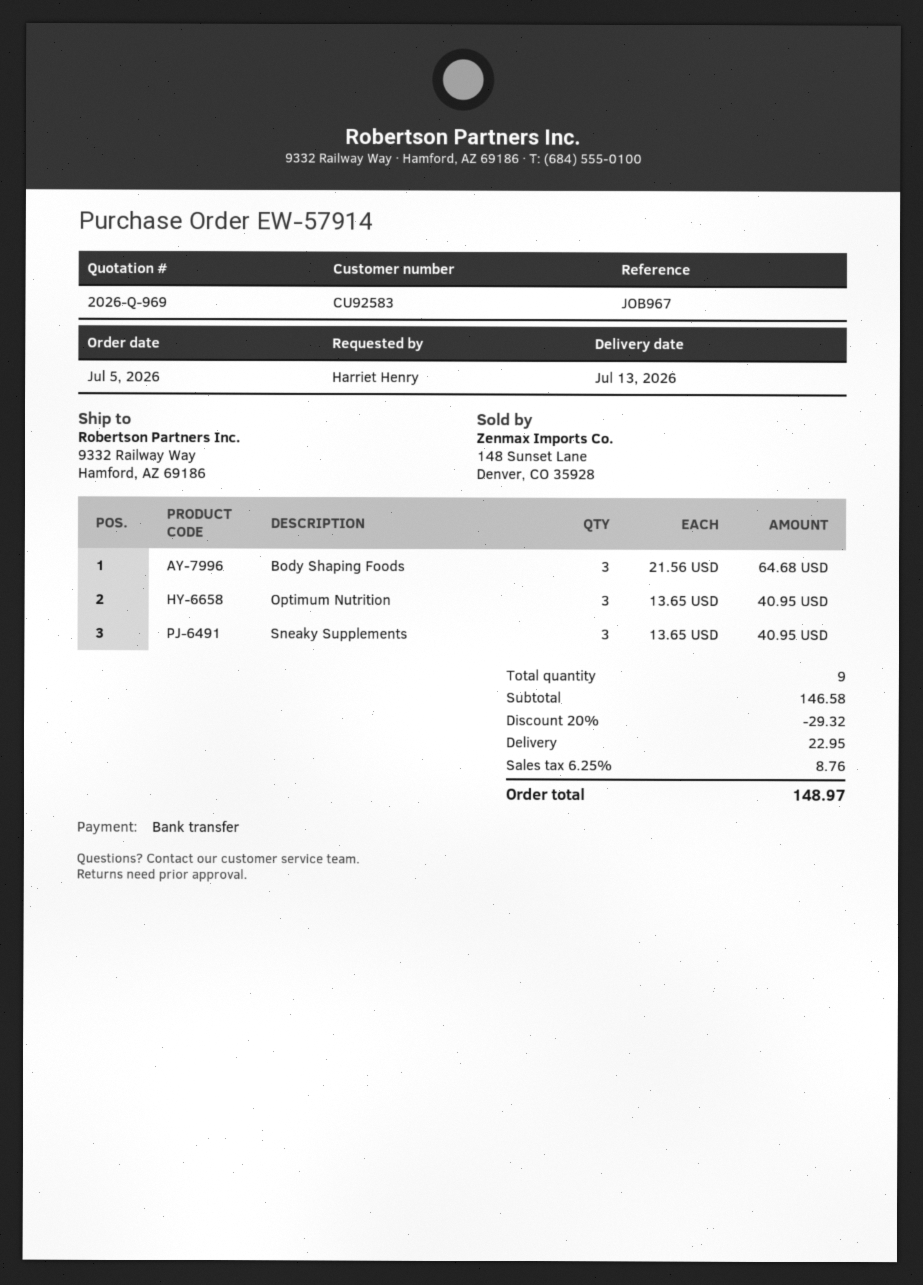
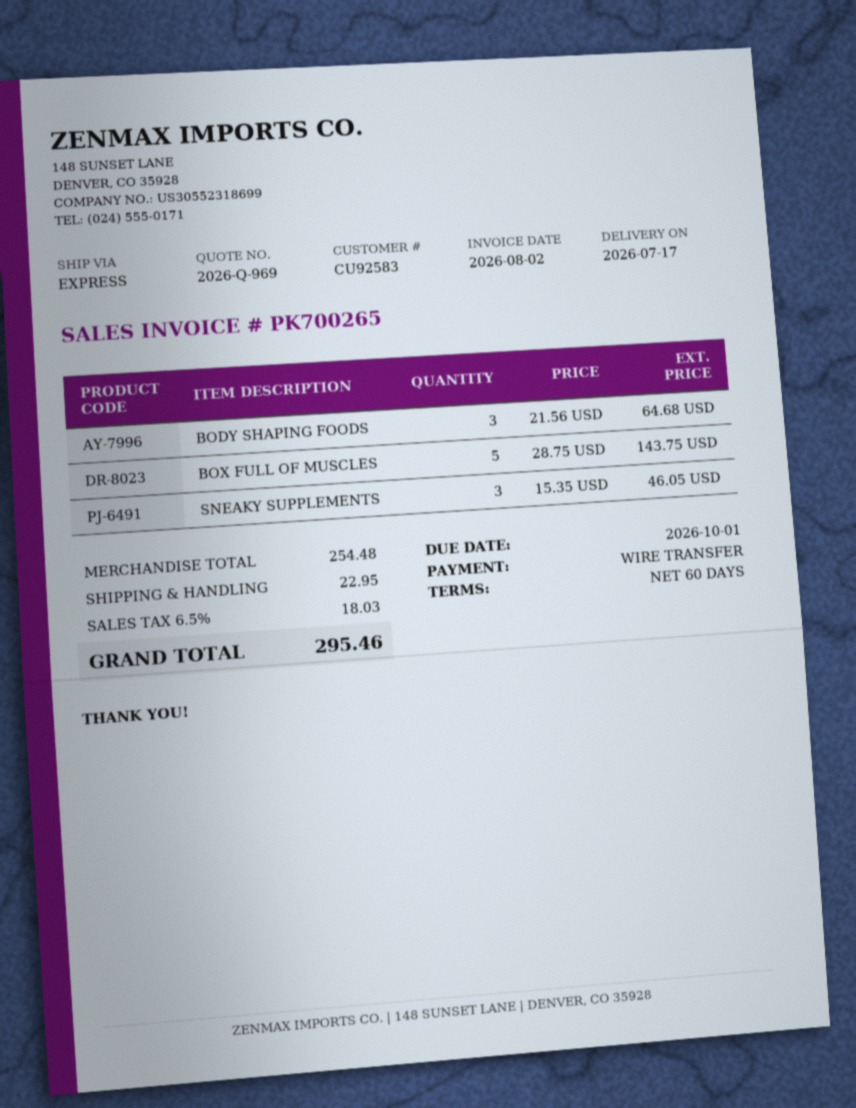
delivery date: 2026-07-13 -> 2026-07-17
Optimum Nutrition: 3 x 13.65 = 40.95 -> none
Sneaky Supplements: 3 x 13.65 = 40.95 -> 3 x 15.35 = 46.05
BOX FULL OF MUSCLES: none -> 5 x 28.75 = 143.75
subtotal: 146.58 -> 254.48
discount: 20% = 29.32 -> none
tax: 6.25% = 8.76 -> 6.5% = 18.03
total: 148.97 -> 295.46

